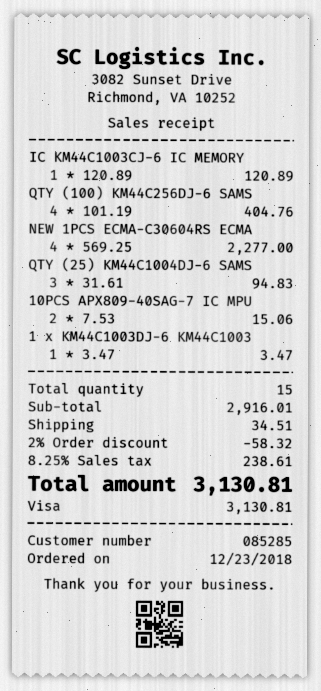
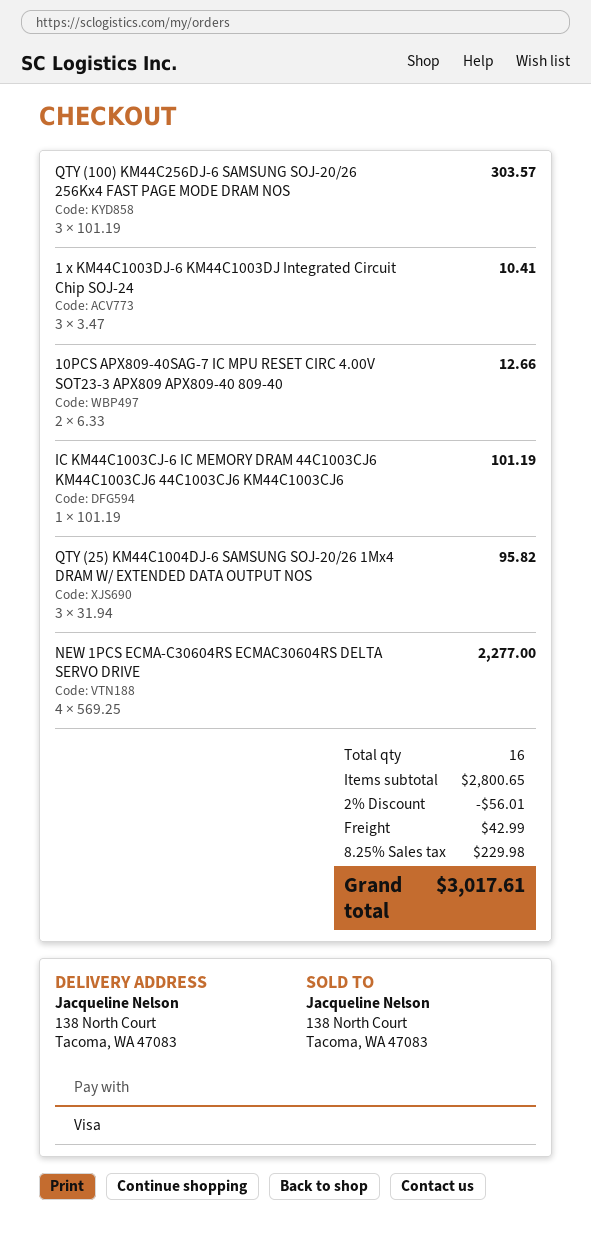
IC KM44C1003CJ-6 IC MEMORY: 1 x 120.89 = 120.89 -> 1 x 101.19 = 101.19
QTY (100) KM44C256DJ-6 SAMS: 4 x 101.19 = 404.76 -> 3 x 101.19 = 303.57
QTY (25) KM44C1004DJ-6 SAMS: 3 x 31.61 = 94.83 -> 3 x 31.94 = 95.82
10PCS APX809-40SAG-7 IC MPU: 2 x 7.53 = 15.06 -> 2 x 6.33 = 12.66
1 x KM44C1003DJ-6 KM44C1003: 1 x 3.47 = 3.47 -> 3 x 3.47 = 10.41
total quantity: 15 -> 16
subtotal: 2916.01 -> 2800.65
discount: 2% = 58.32 -> 2% = 56.01
shipping: 34.51 -> 42.99
tax: 8.25% = 238.61 -> 8.25% = 229.98
total: 3130.81 -> 3017.61

